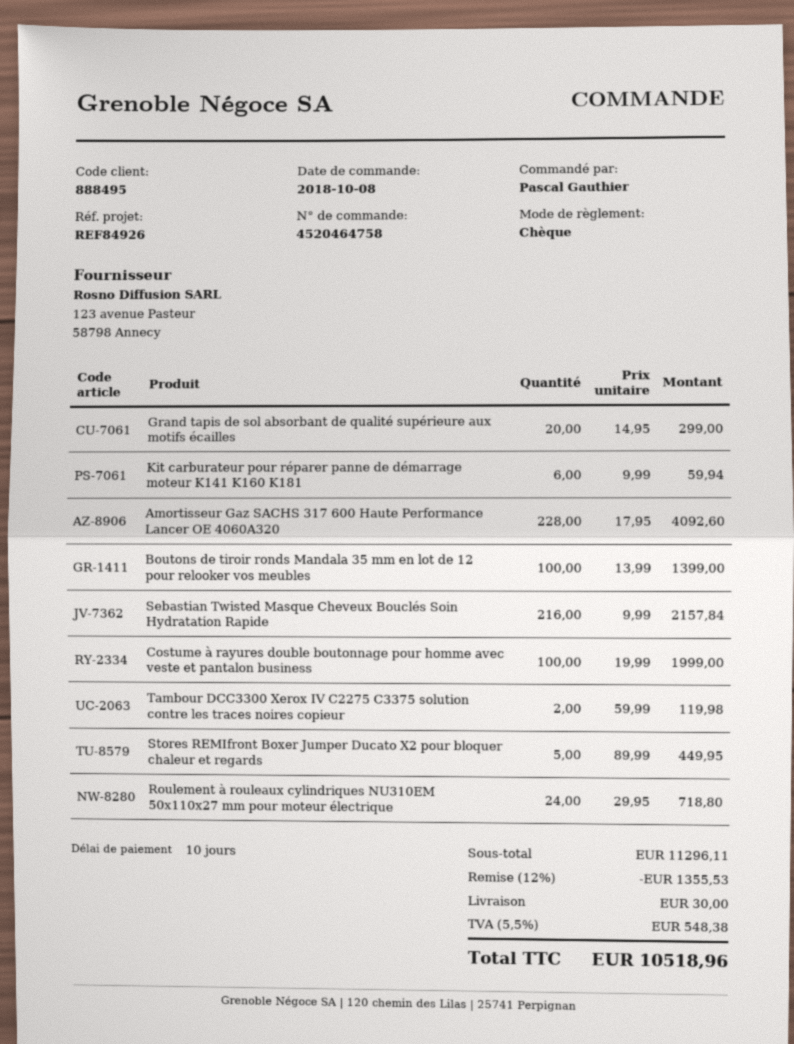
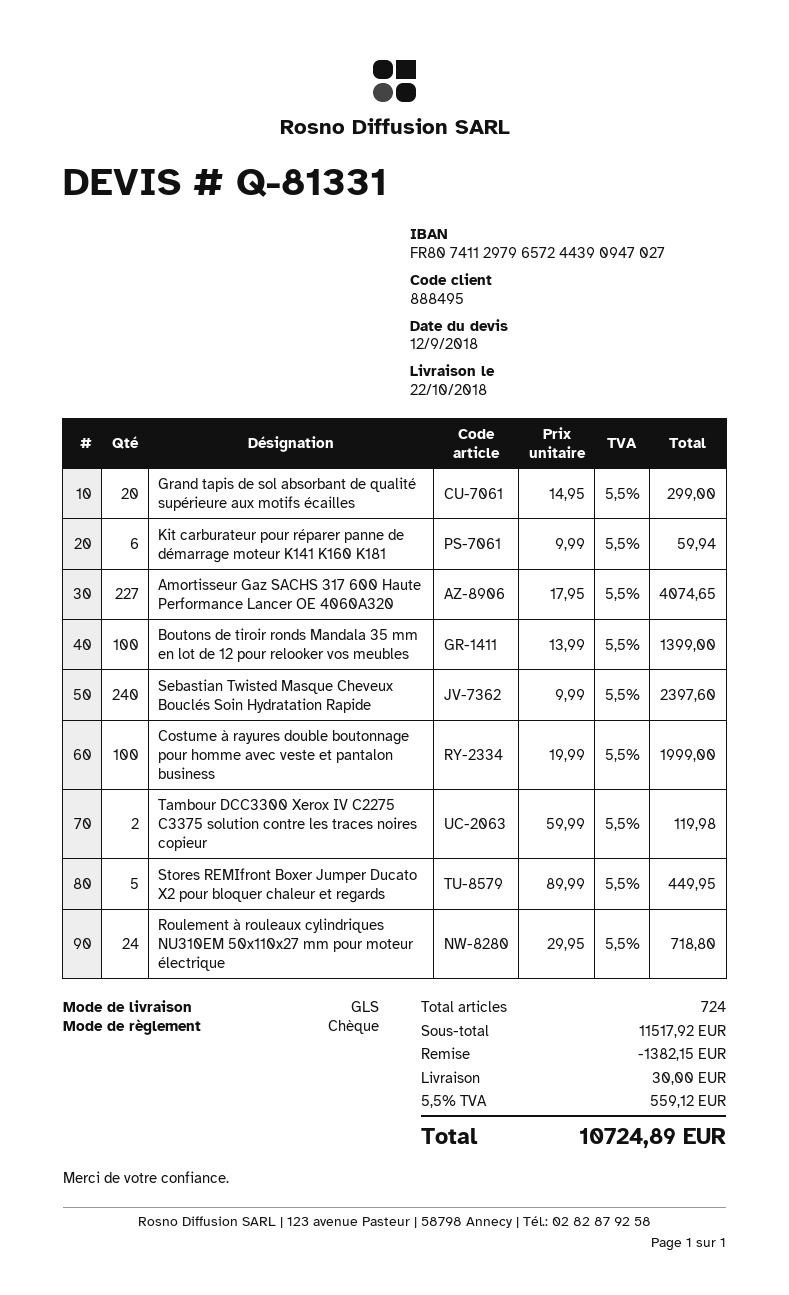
Amortisseur Gaz SACHS 317 600 Haute Performance Lancer OE 4060A320: 228 x 17.95 = 4092.60 -> 227 x 17.95 = 4074.65
Sebastian Twisted Masque Cheveux Bouclés Soin Hydratation Rapide: 216 x 9.99 = 2157.84 -> 240 x 9.99 = 2397.60
subtotal: 11296.11 -> 11517.92
discount: 1355.53 -> 1382.15
tax: 5.5% = 548.38 -> 5.5% = 559.12
total: 10518.96 -> 10724.89

